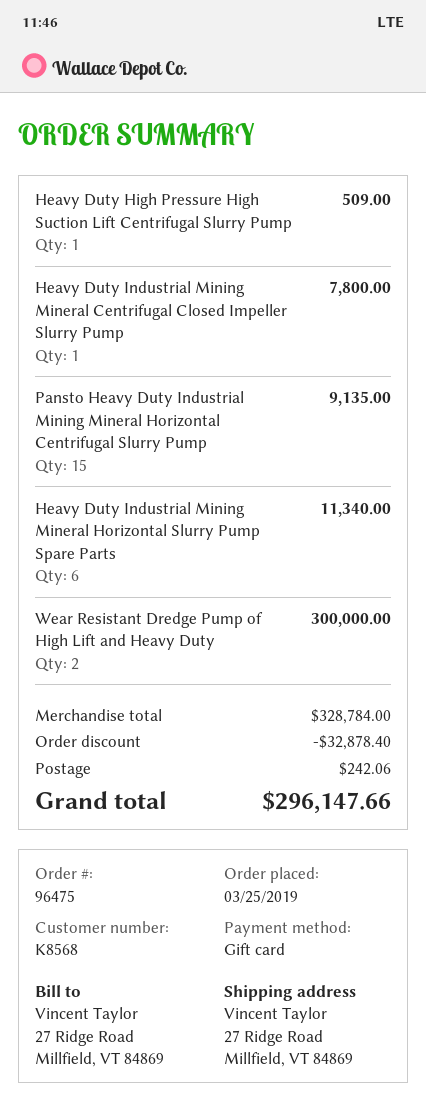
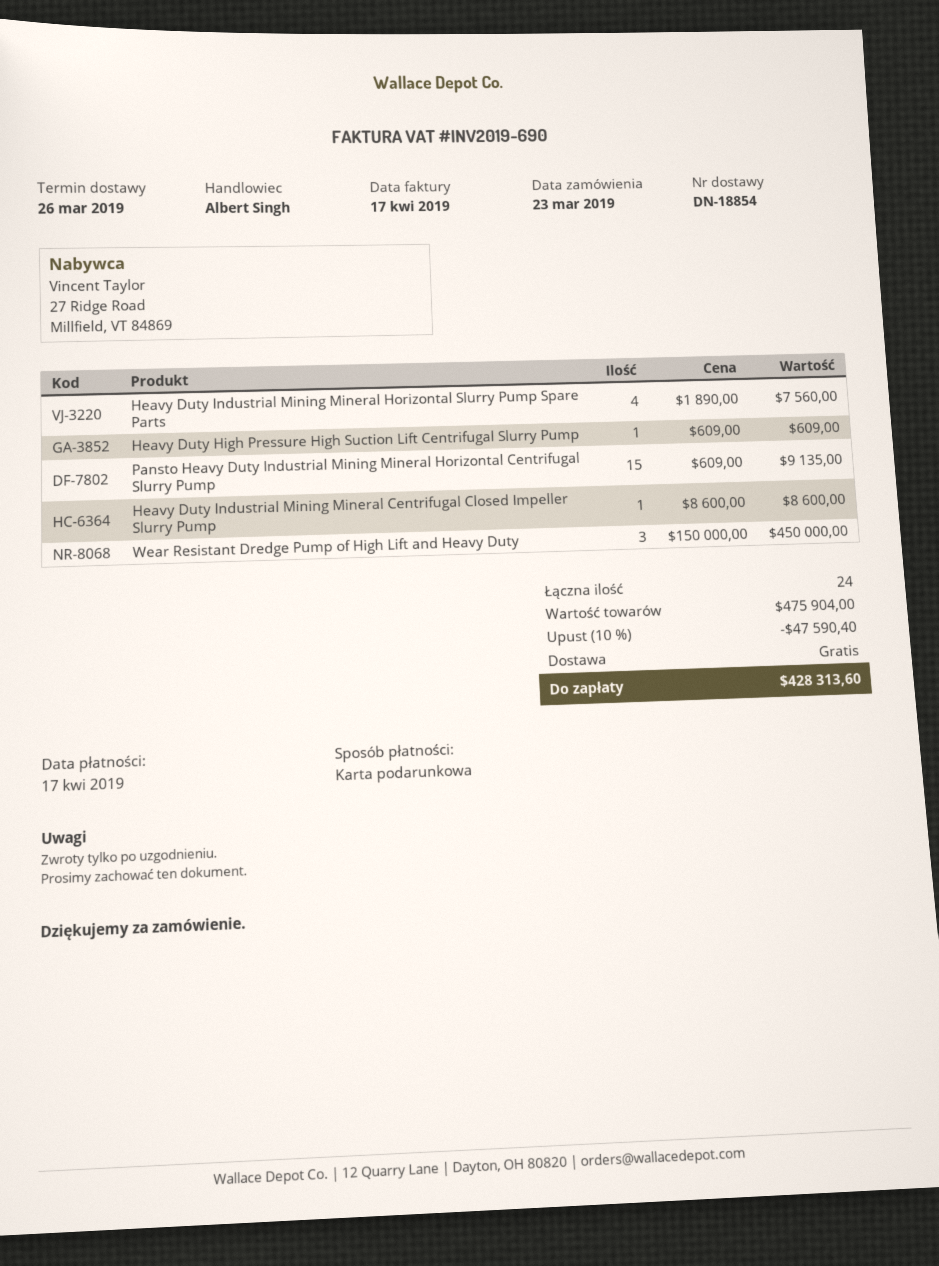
order date: 2019-03-25 -> 2019-03-23
Heavy Duty High Pressure High Suction Lift Centrifugal Slurry Pump: 1 for 509.00 -> 1 for 609.00
Heavy Duty Industrial Mining Mineral Centrifugal Closed Impeller Slurry Pump: 1 for 7800.00 -> 1 for 8600.00
Heavy Duty Industrial Mining Mineral Horizontal Slurry Pump Spare Parts: 6 for 11340.00 -> 4 for 7560.00
Wear Resistant Dredge Pump of High Lift and Heavy Duty: 2 for 300000.00 -> 3 for 450000.00
subtotal: 328784.00 -> 475904.00
discount: 32878.40 -> 47590.40
shipping: 242.06 -> 0.00
total: 296147.66 -> 428313.60

